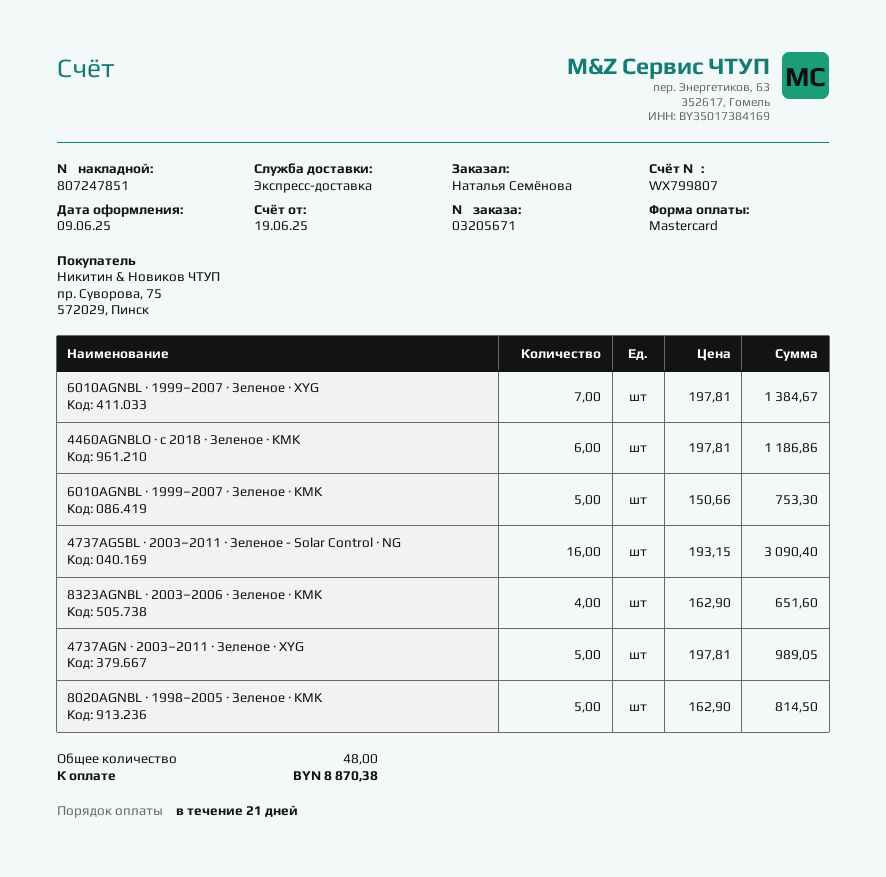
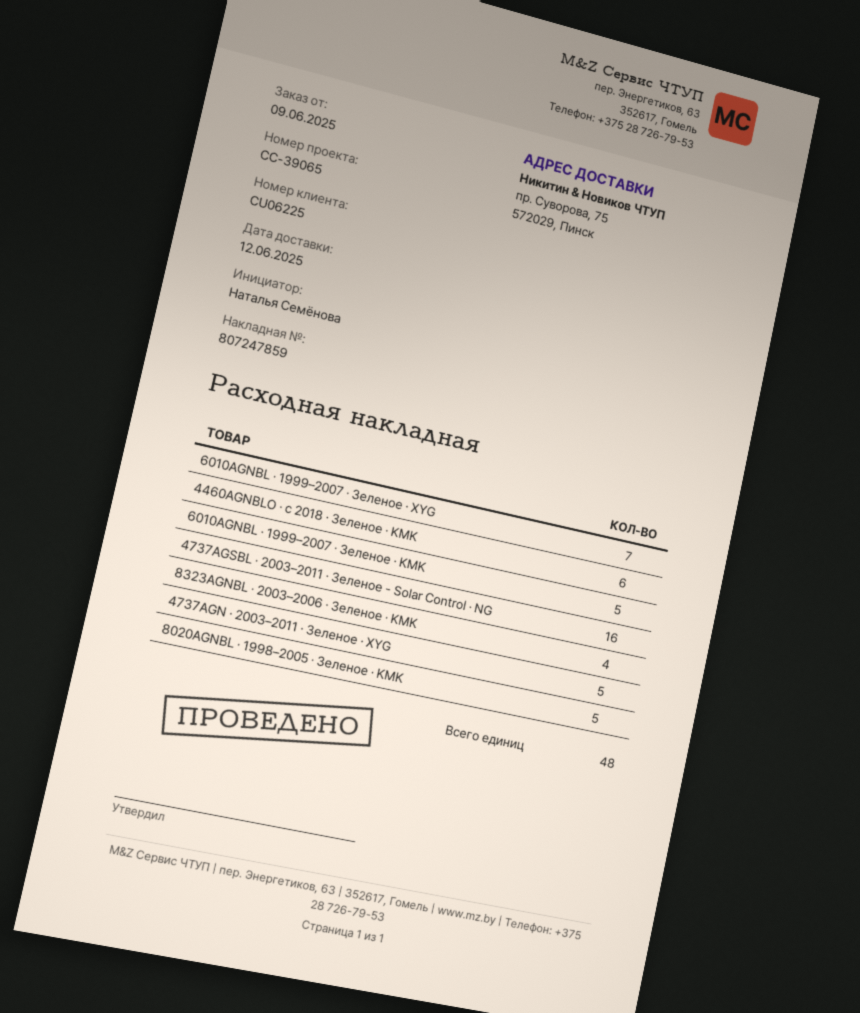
delivery note number: 807247851 -> 807247859

